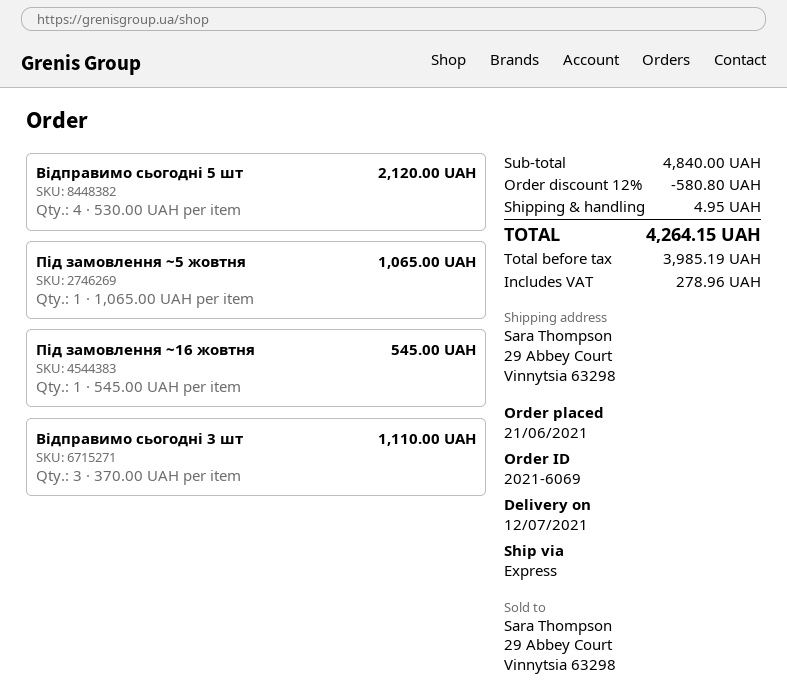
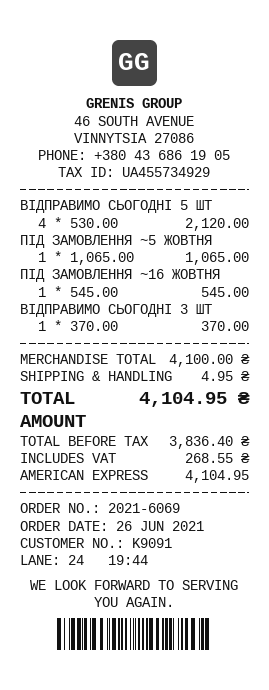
order date: 2021-06-21 -> 2021-06-26
Відправимо сьогодні 3 шт: 3 x 370.00 = 1110.00 -> 1 x 370.00 = 370.00
subtotal: 4840.00 -> 4100.00
discount: 12% = 580.80 -> none
net: 3985.19 -> 3836.40
tax: 278.96 -> 268.55
total: 4264.15 -> 4104.95

